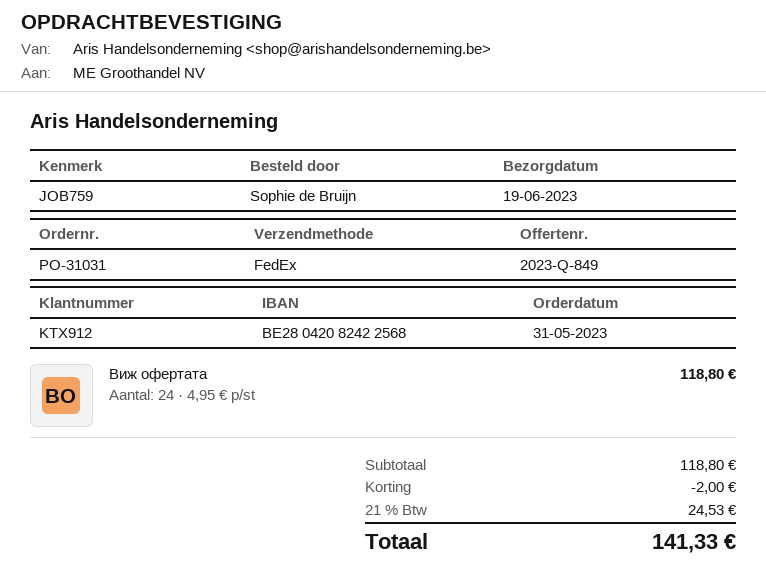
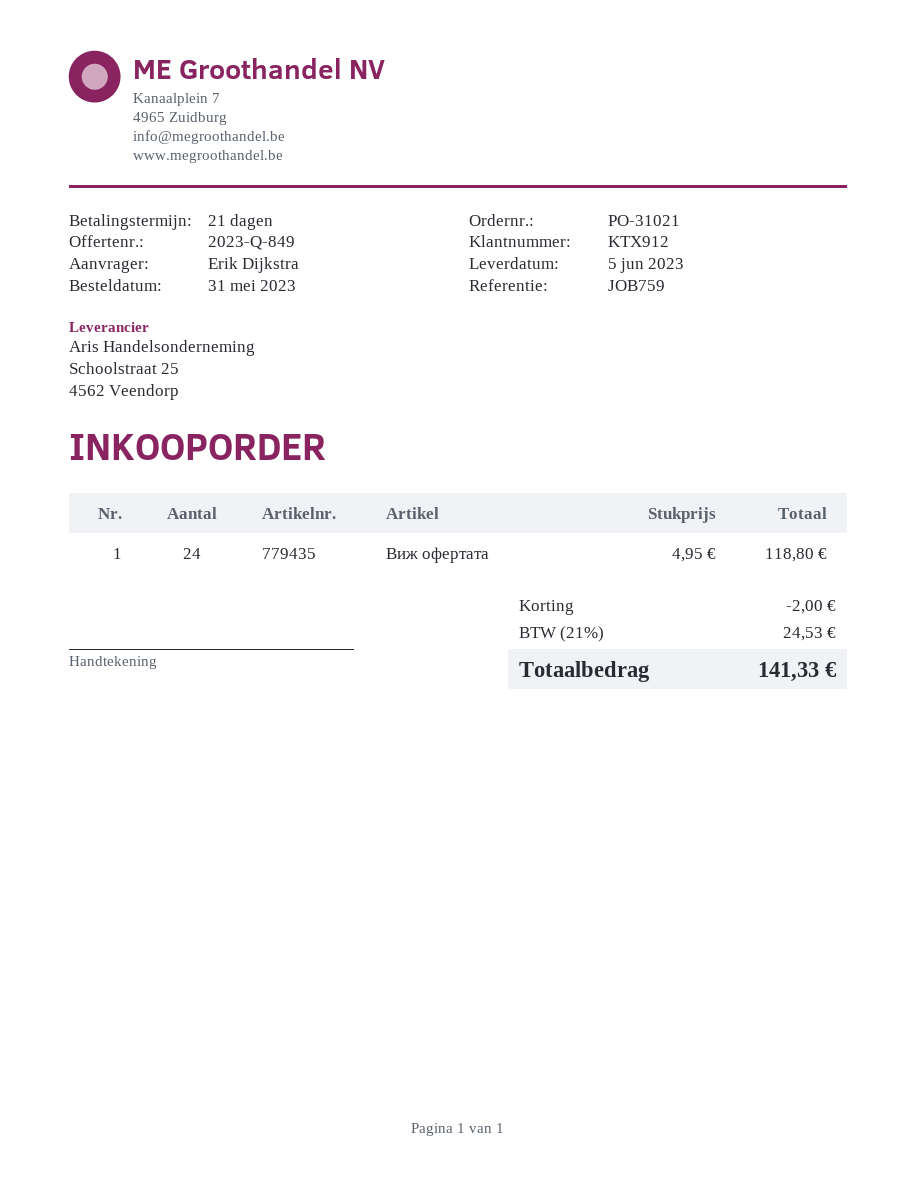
order number: PO-31031 -> PO-31021
delivery date: 2023-06-19 -> 2023-06-05
ordered by: Sophie de Bruijn -> Erik Dijkstra

